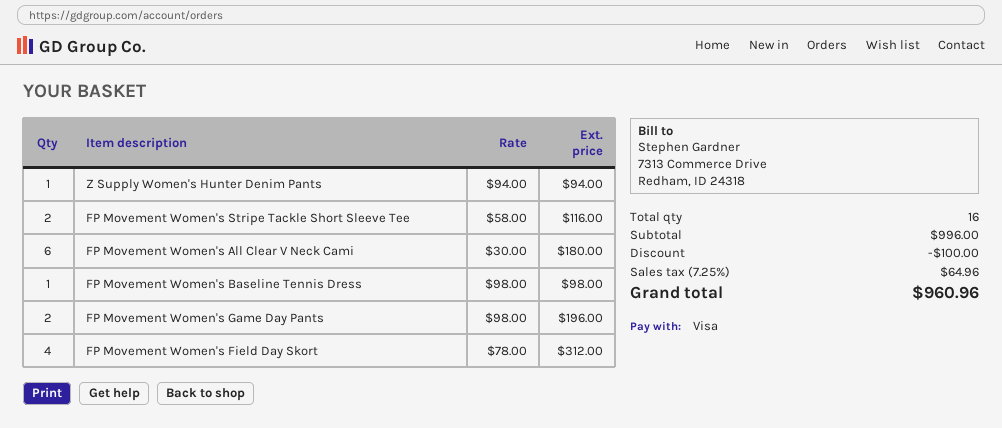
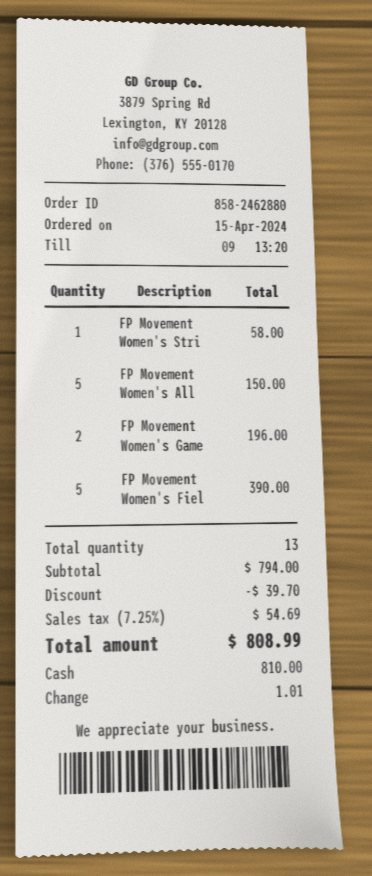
payment method: Visa -> cash
Z Supply Women's Hunter Denim Pants: 1 for 94.00 -> none
FP Movement Women's Stripe Tackle Short Sleeve Tee: 2 for 116.00 -> 1 for 58.00
FP Movement Women's All Clear V Neck Cami: 6 for 180.00 -> 5 for 150.00
FP Movement Women's Baseline Tennis Dress: 1 for 98.00 -> none
FP Movement Women's Field Day Skort: 4 for 312.00 -> 5 for 390.00
total quantity: 16 -> 13
subtotal: 996.00 -> 794.00
discount: 100.00 -> 39.70
tax: 7.25% = 64.96 -> 7.25% = 54.69
total: 960.96 -> 808.99

